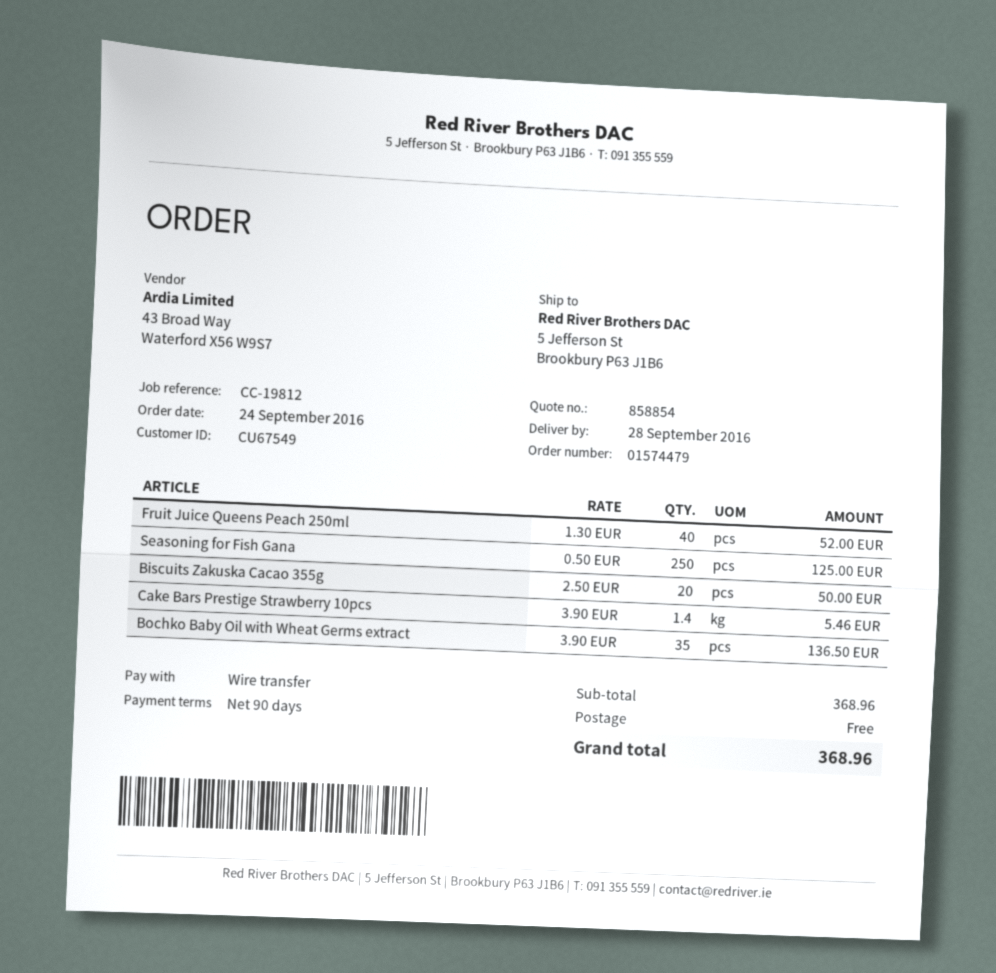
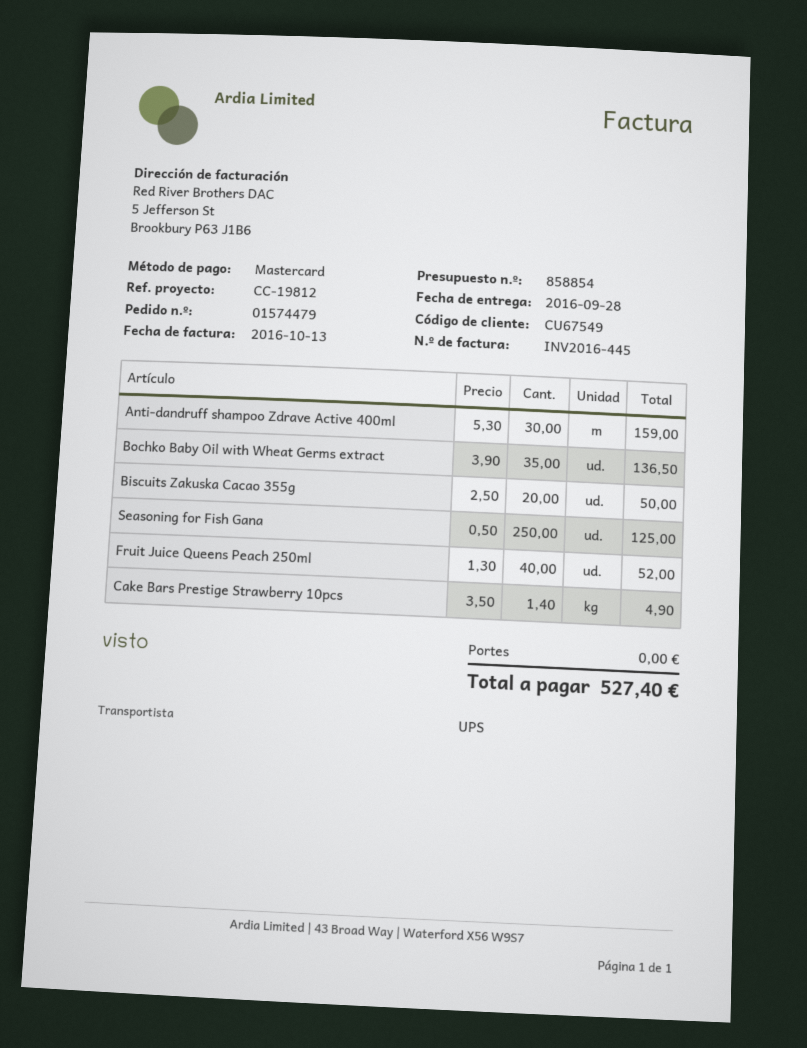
payment method: bank transfer -> Mastercard
Cake Bars Prestige Strawberry 10pcs: 1.4 x 3.90 = 5.46 -> 1.4 x 3.50 = 4.90
Anti-dandruff shampoo Zdrave Active 400ml: none -> 30 x 5.30 = 159.00
total: 368.96 -> 527.40

